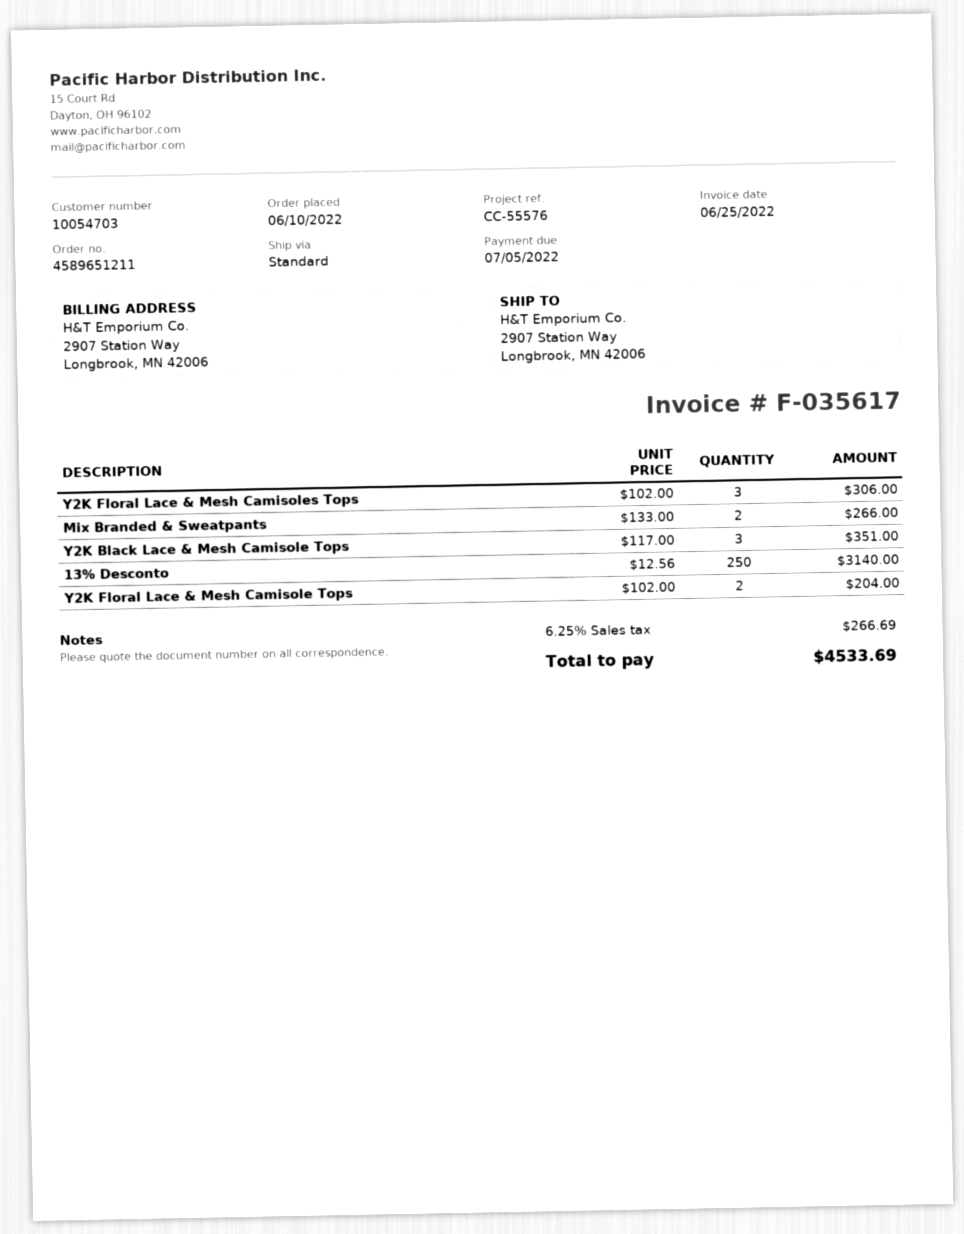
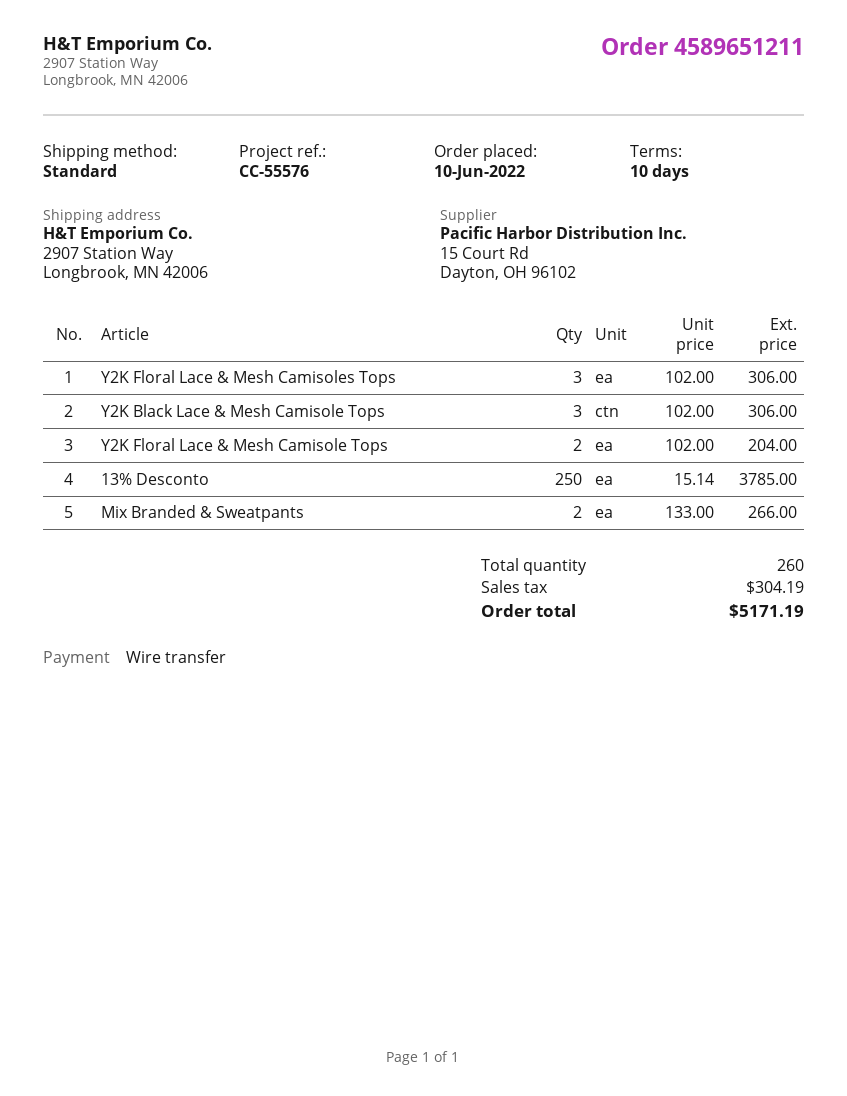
Y2K Black Lace & Mesh Camisole Tops: 3 x 117.00 = 351.00 -> 3 x 102.00 = 306.00
13% Desconto: 250 x 12.56 = 3140.00 -> 250 x 15.14 = 3785.00
tax: 266.69 -> 304.19
total: 4533.69 -> 5171.19

